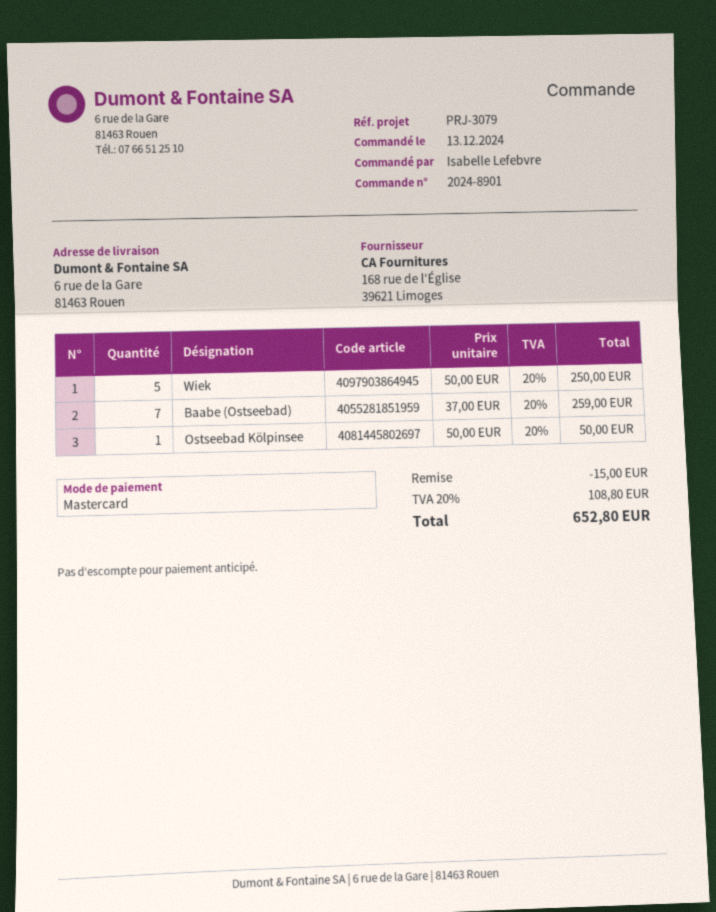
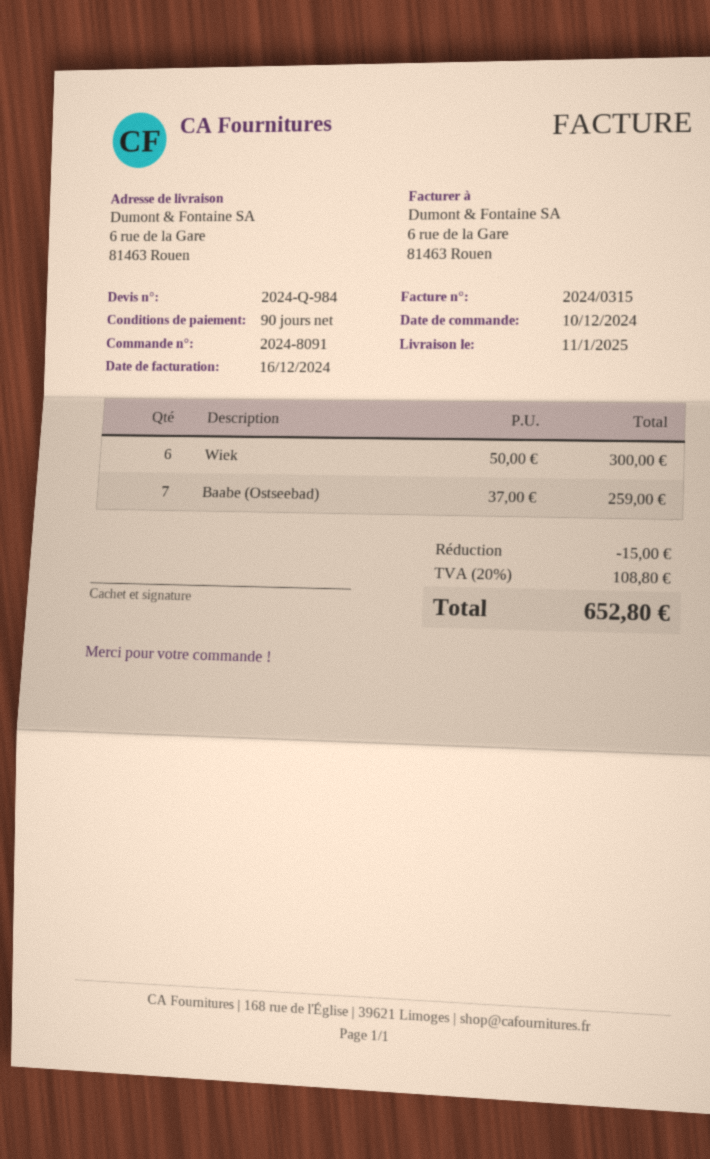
order number: 2024-8901 -> 2024-8091
order date: 2024-12-13 -> 2024-12-10
Wiek: 5 x 50.00 = 250.00 -> 6 x 50.00 = 300.00
Ostseebad Kölpinsee: 1 x 50.00 = 50.00 -> none

